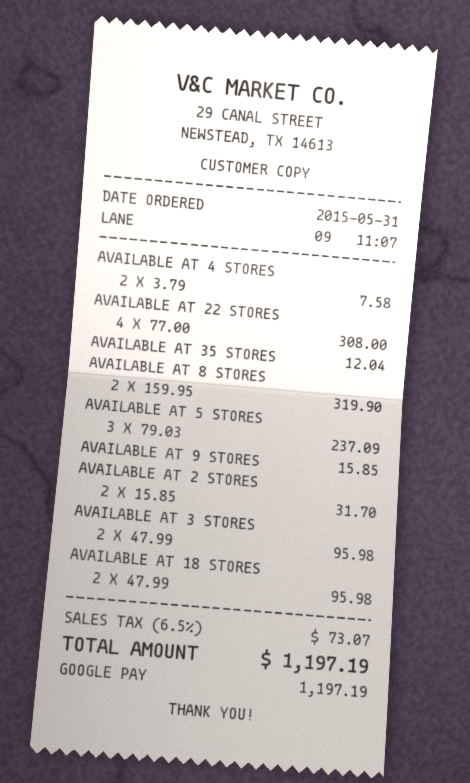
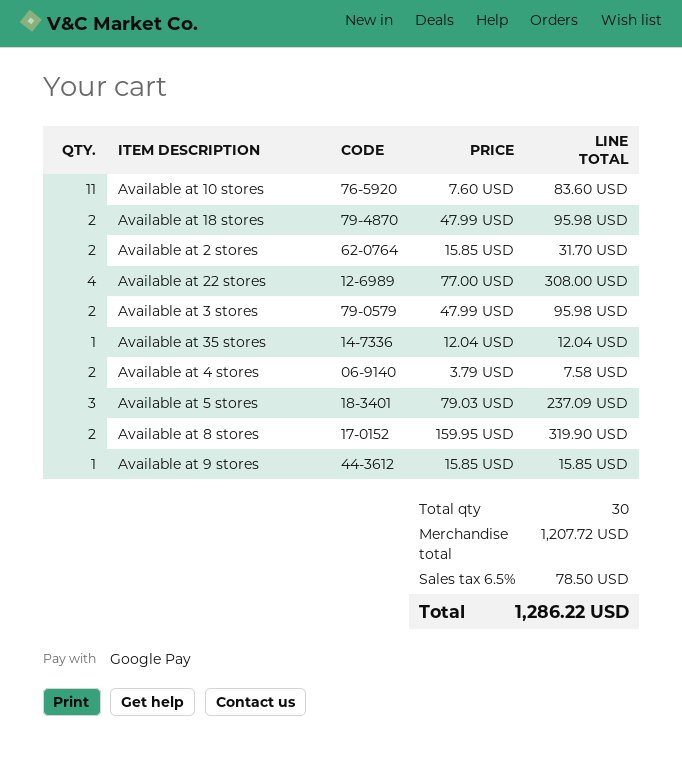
Available at 10 stores: none -> 11 x 7.60 = 83.60
tax: 6.5% = 73.07 -> 6.5% = 78.50
total: 1197.19 -> 1286.22

